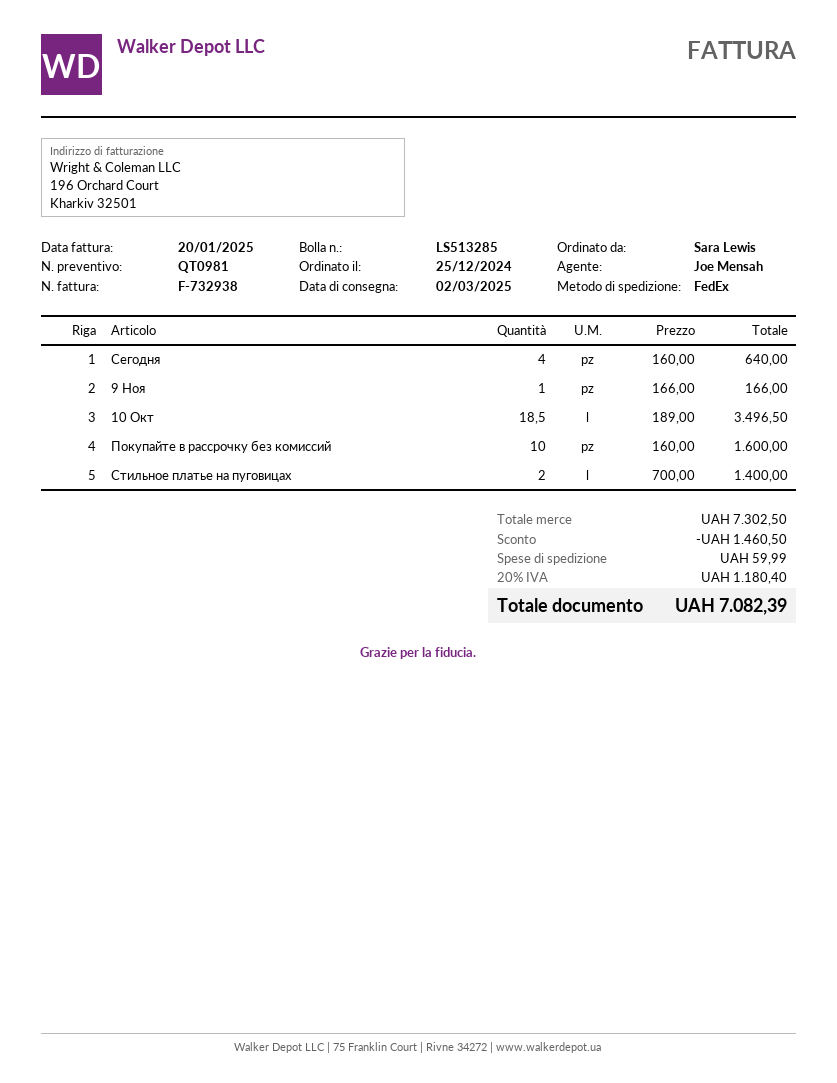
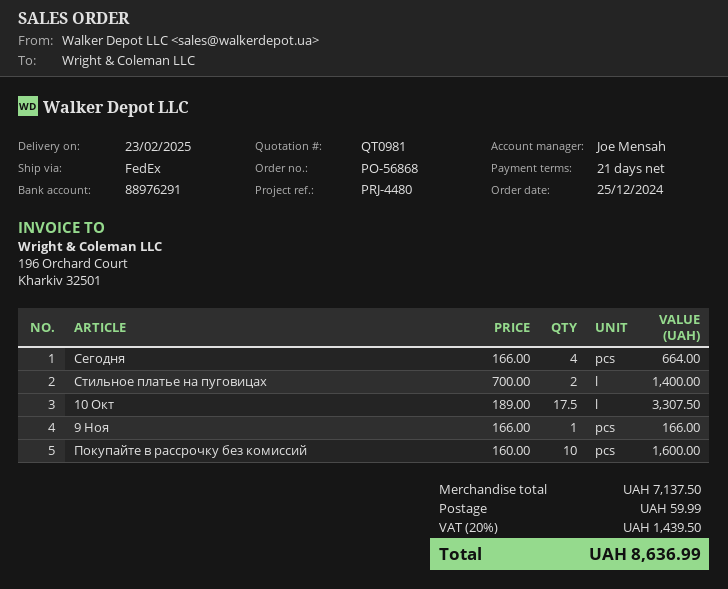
delivery date: 2025-03-02 -> 2025-02-23
Сегодня: 4 x 160.00 = 640.00 -> 4 x 166.00 = 664.00
10 Окт: 18.5 x 189.00 = 3496.50 -> 17.5 x 189.00 = 3307.50
subtotal: 7302.50 -> 7137.50
discount: 1460.50 -> none
tax: 20% = 1180.40 -> 20% = 1439.50
total: 7082.39 -> 8636.99

